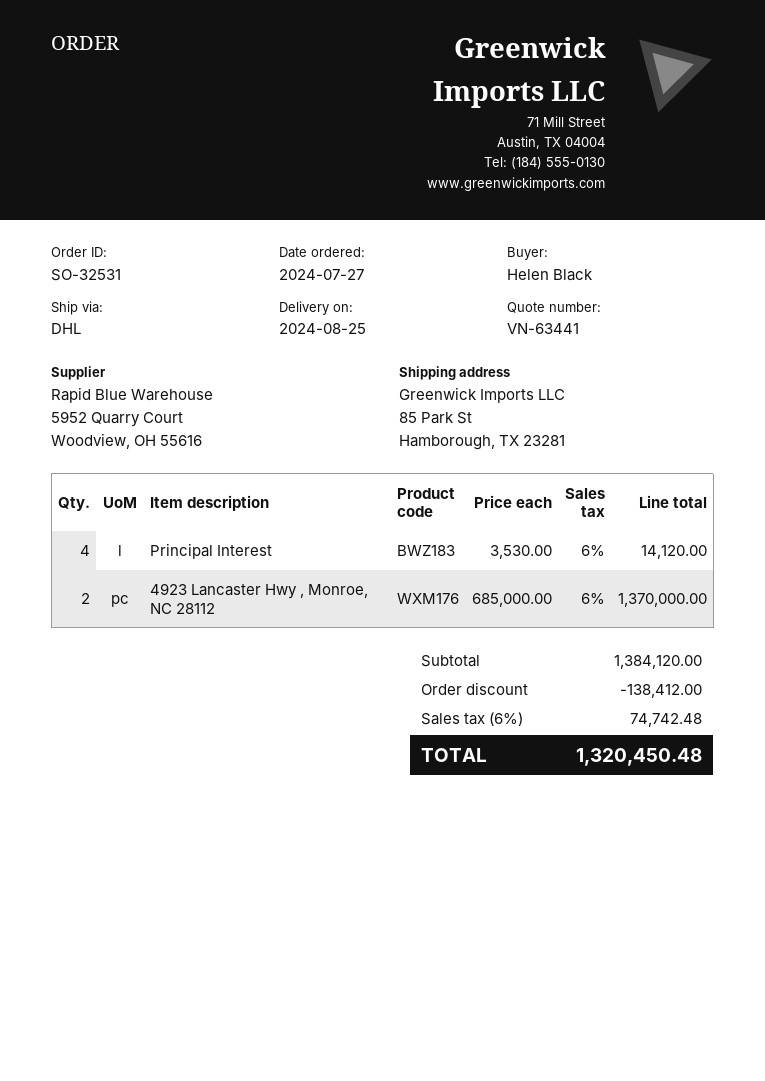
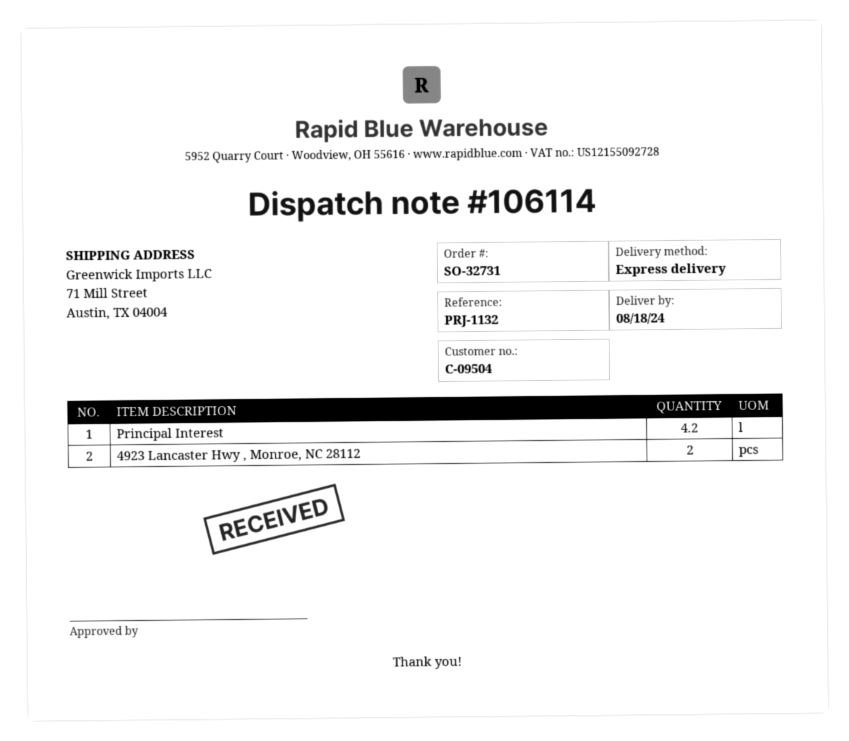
order number: SO-32531 -> SO-32731
delivery date: 2024-08-25 -> 2024-08-18
shipping method: DHL -> express
ship to: 85 Park St, Hamborough, TX 23281 -> 71 Mill Street, Austin, TX 04004
Principal Interest: 4 -> 4.2

